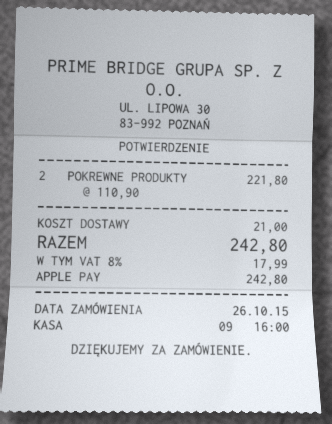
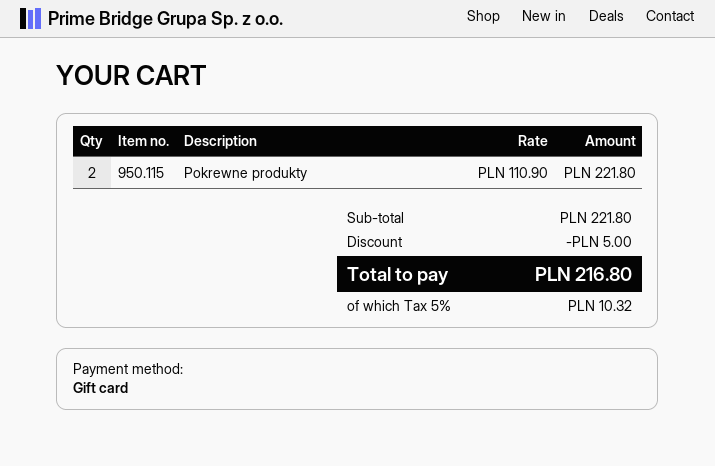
payment method: Apple Pay -> gift card
discount: none -> 5.00
shipping: 21.00 -> none
tax: 8% = 17.99 -> 5% = 10.32
total: 242.80 -> 216.80

